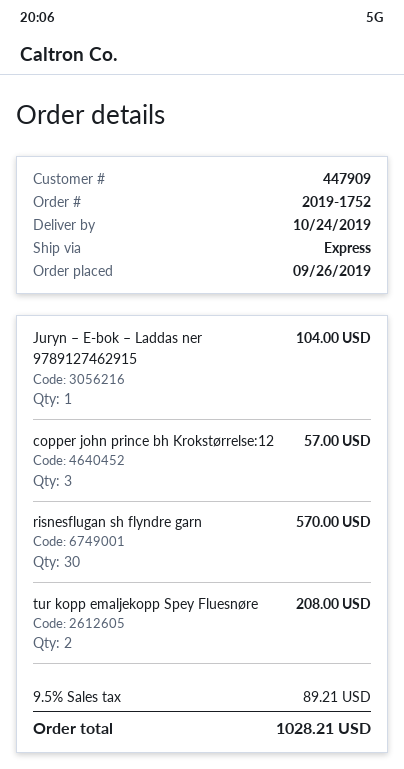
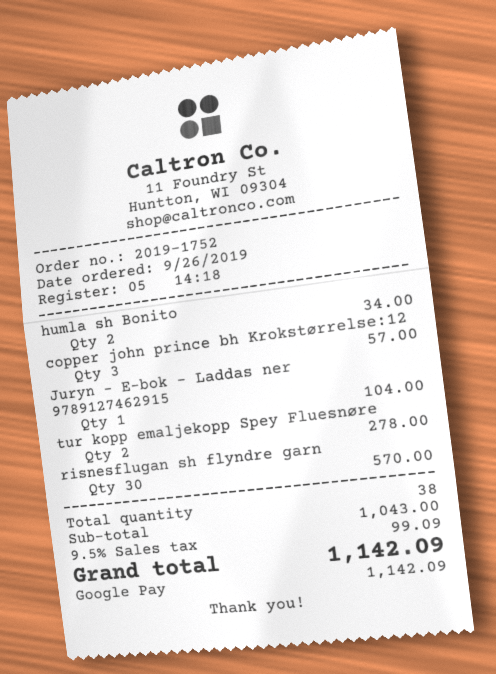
tur kopp emaljekopp Spey Fluesnøre: 2 for 208.00 -> 2 for 278.00
humla sh Bonito: none -> 2 for 34.00
tax: 9.5% = 89.21 -> 9.5% = 99.09
total: 1028.21 -> 1142.09

